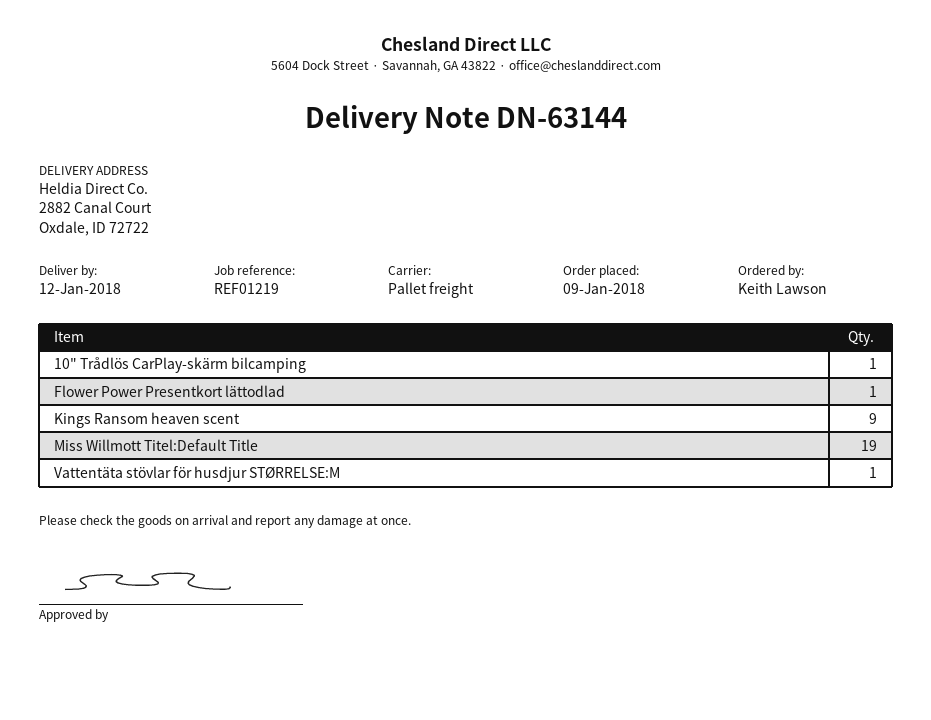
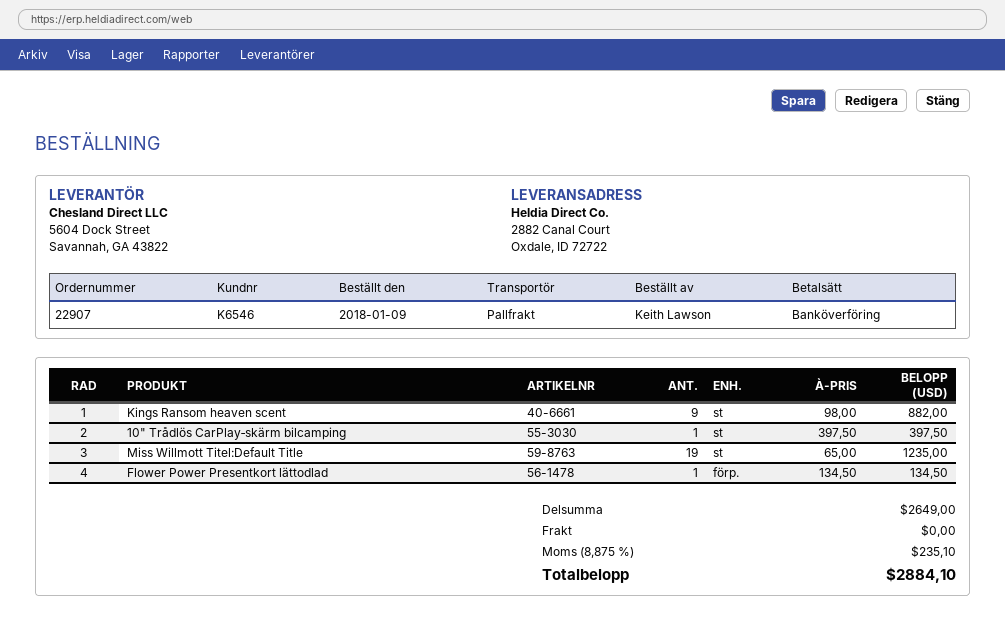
Vattentäta stövlar för husdjur STØRRELSE:M: 1 -> none

